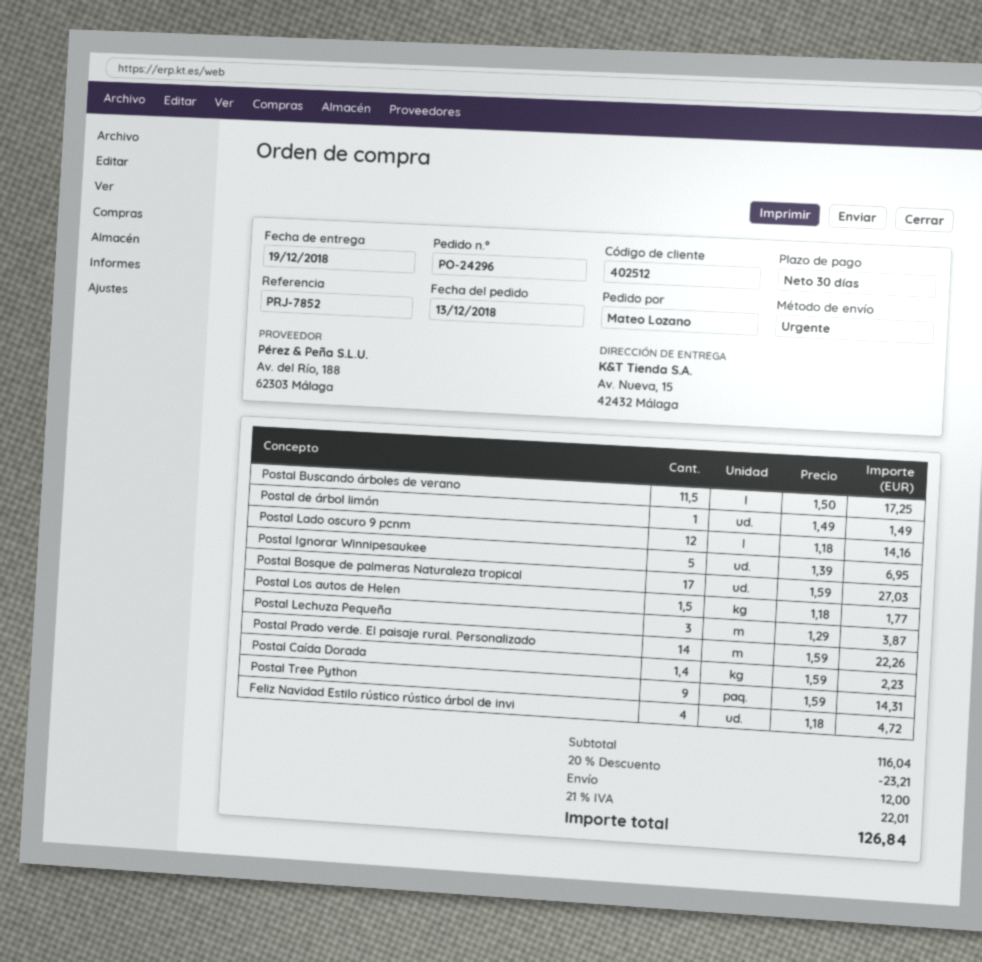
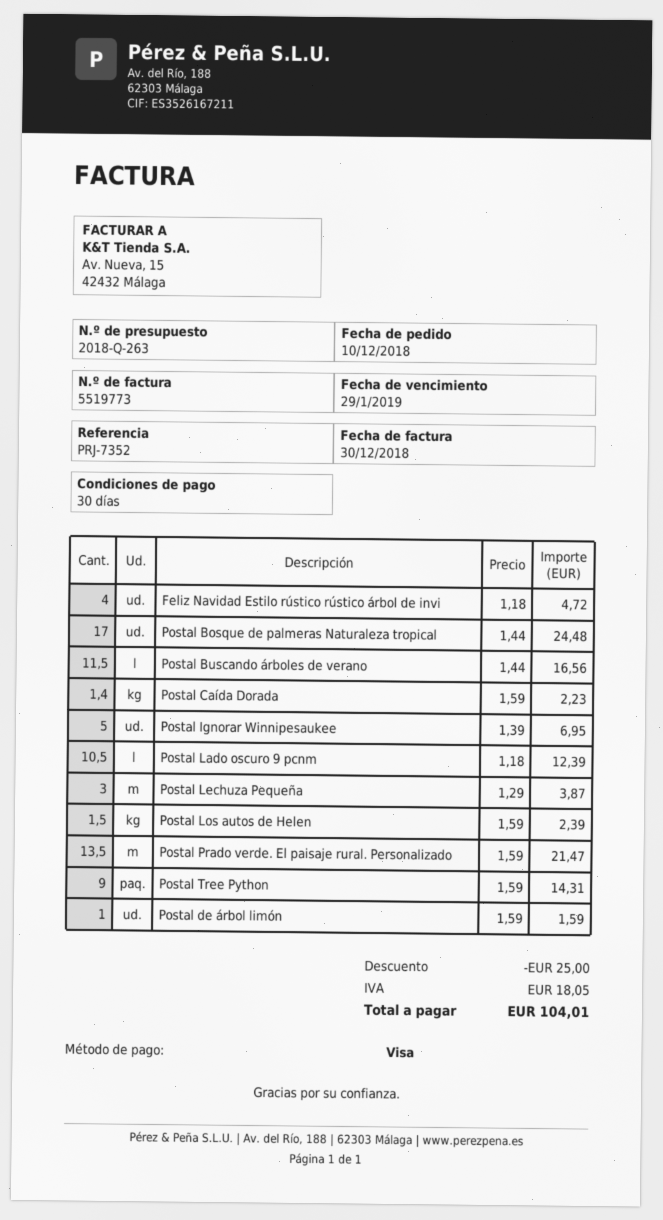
order date: 2018-12-13 -> 2018-12-10
reference: PRJ-7852 -> PRJ-7352
Postal Buscando árboles de verano: 11.5 x 1.50 = 17.25 -> 11.5 x 1.44 = 16.56
Postal de árbol limón: 1 x 1.49 = 1.49 -> 1 x 1.59 = 1.59
Postal Lado oscuro 9 pcnm: 12 x 1.18 = 14.16 -> 10.5 x 1.18 = 12.39
Postal Bosque de palmeras Naturaleza tropical: 17 x 1.59 = 27.03 -> 17 x 1.44 = 24.48
Postal Los autos de Helen: 1.5 x 1.18 = 1.77 -> 1.5 x 1.59 = 2.39
Postal Prado verde. El paisaje rural. Personalizado: 14 x 1.59 = 22.26 -> 13.5 x 1.59 = 21.47
discount: 23.21 -> 25.00
shipping: 12.00 -> none
tax: 22.01 -> 18.05
total: 126.84 -> 104.01

